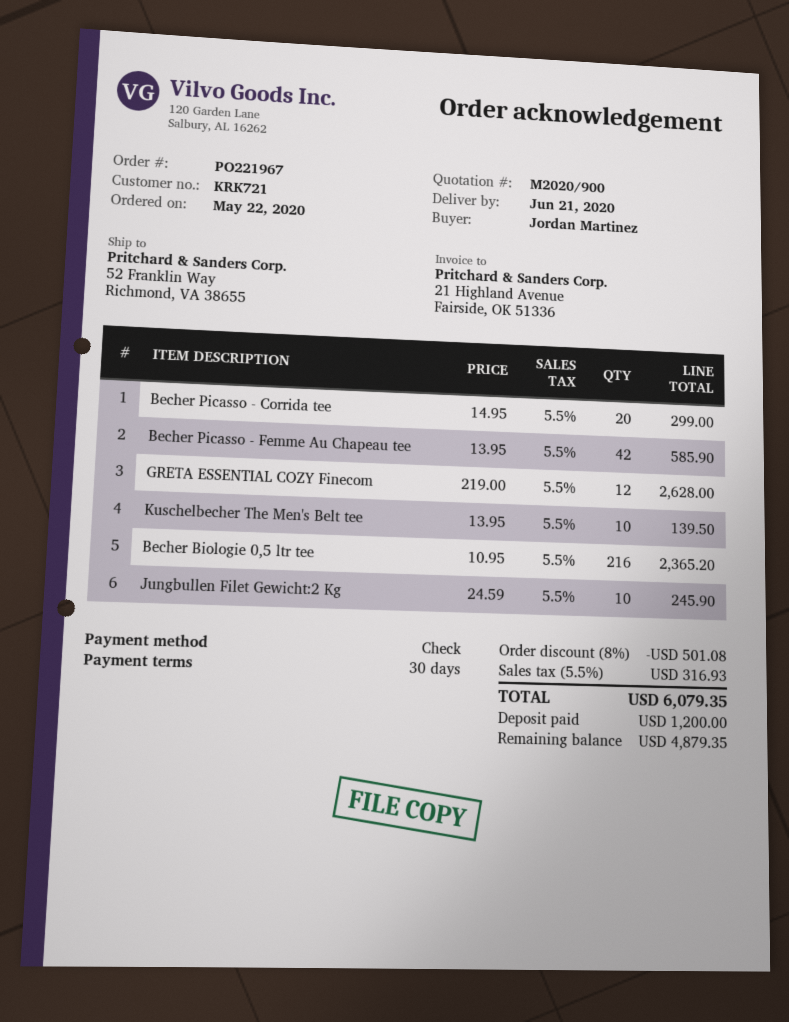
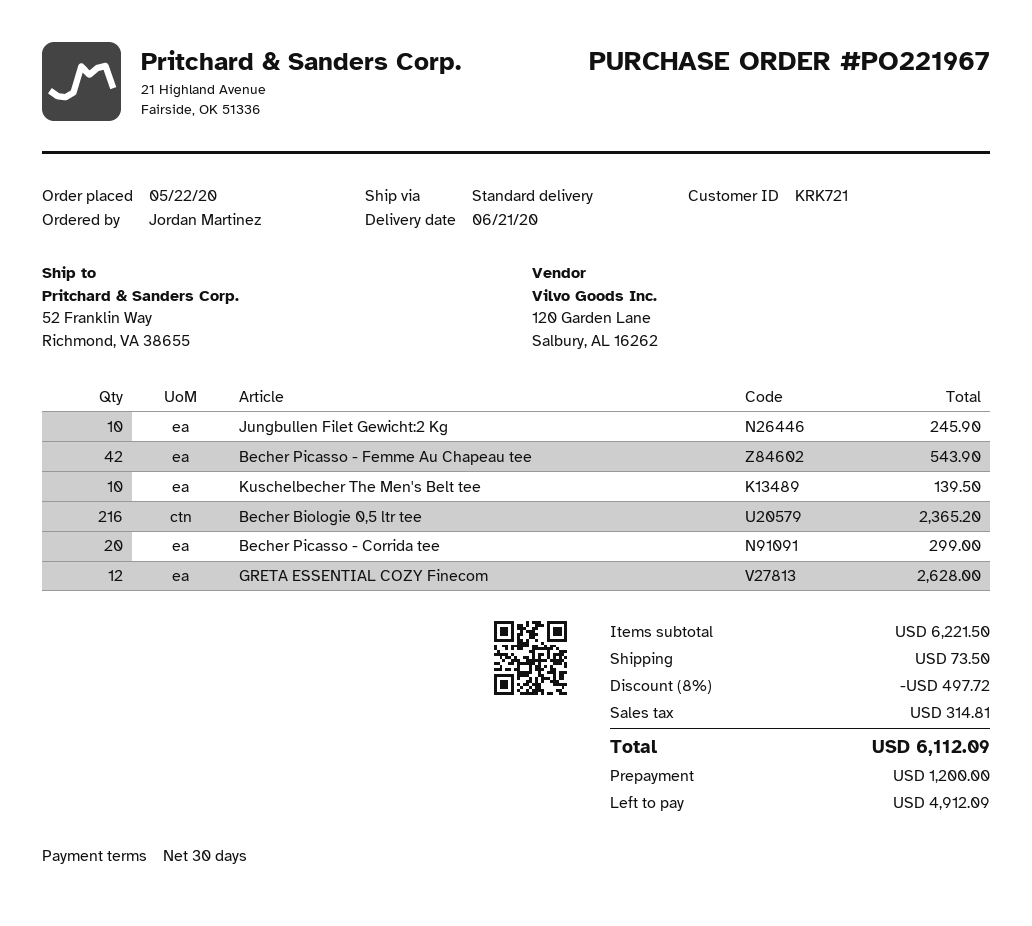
Becher Picasso - Femme Au Chapeau tee: 42 for 585.90 -> 42 for 543.90
discount: 8% = 501.08 -> 8% = 497.72
shipping: none -> 73.50
tax: 316.93 -> 314.81
total: 6079.35 -> 6112.09
balance: 4879.35 -> 4912.09

